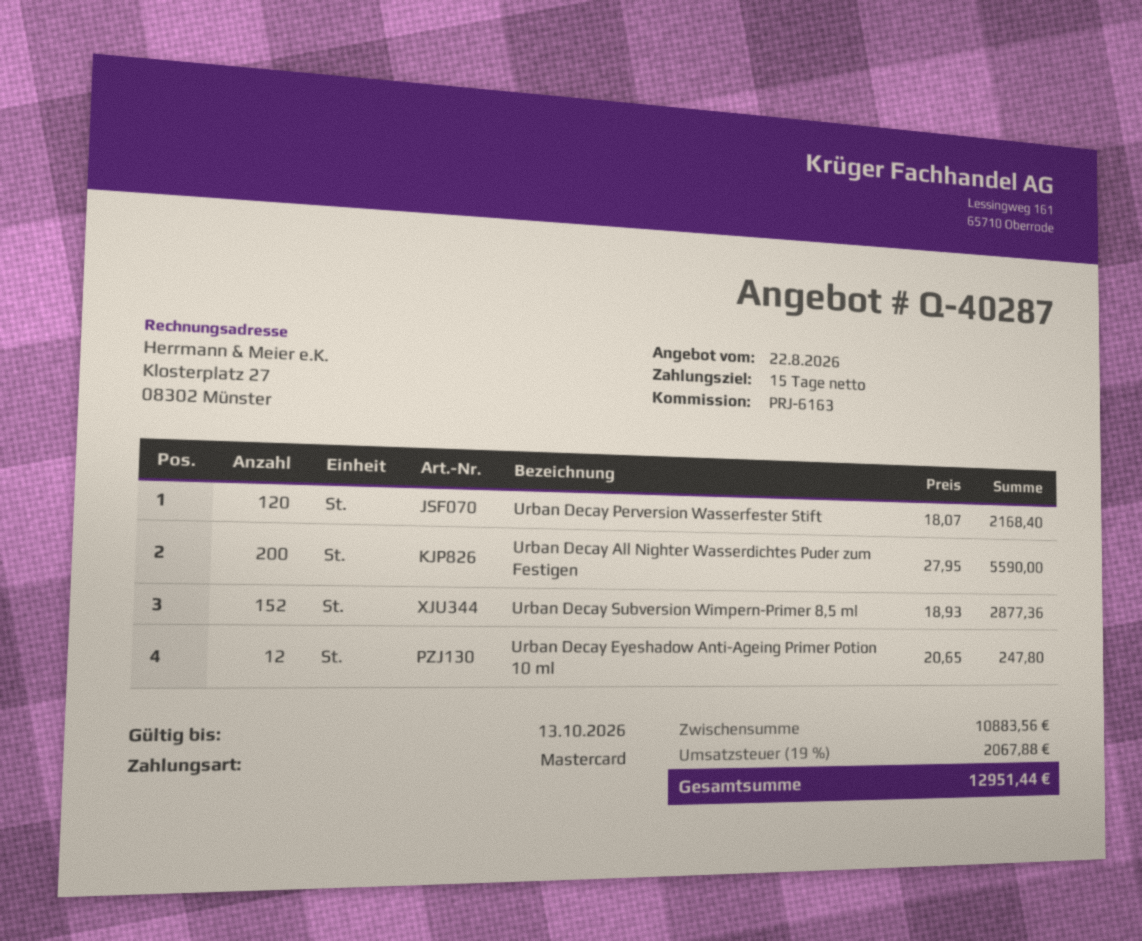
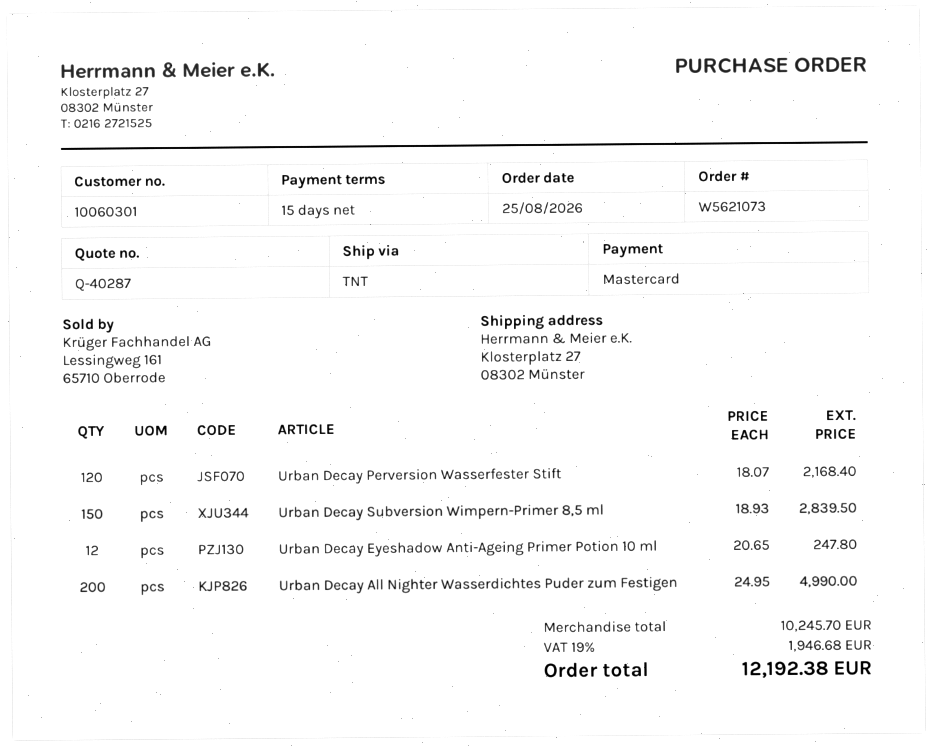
Urban Decay All Nighter Wasserdichtes Puder zum Festigen: 200 x 27.95 = 5590.00 -> 200 x 24.95 = 4990.00
Urban Decay Subversion Wimpern-Primer 8,5 ml: 152 x 18.93 = 2877.36 -> 150 x 18.93 = 2839.50
subtotal: 10883.56 -> 10245.70
tax: 19% = 2067.88 -> 19% = 1946.68
total: 12951.44 -> 12192.38

